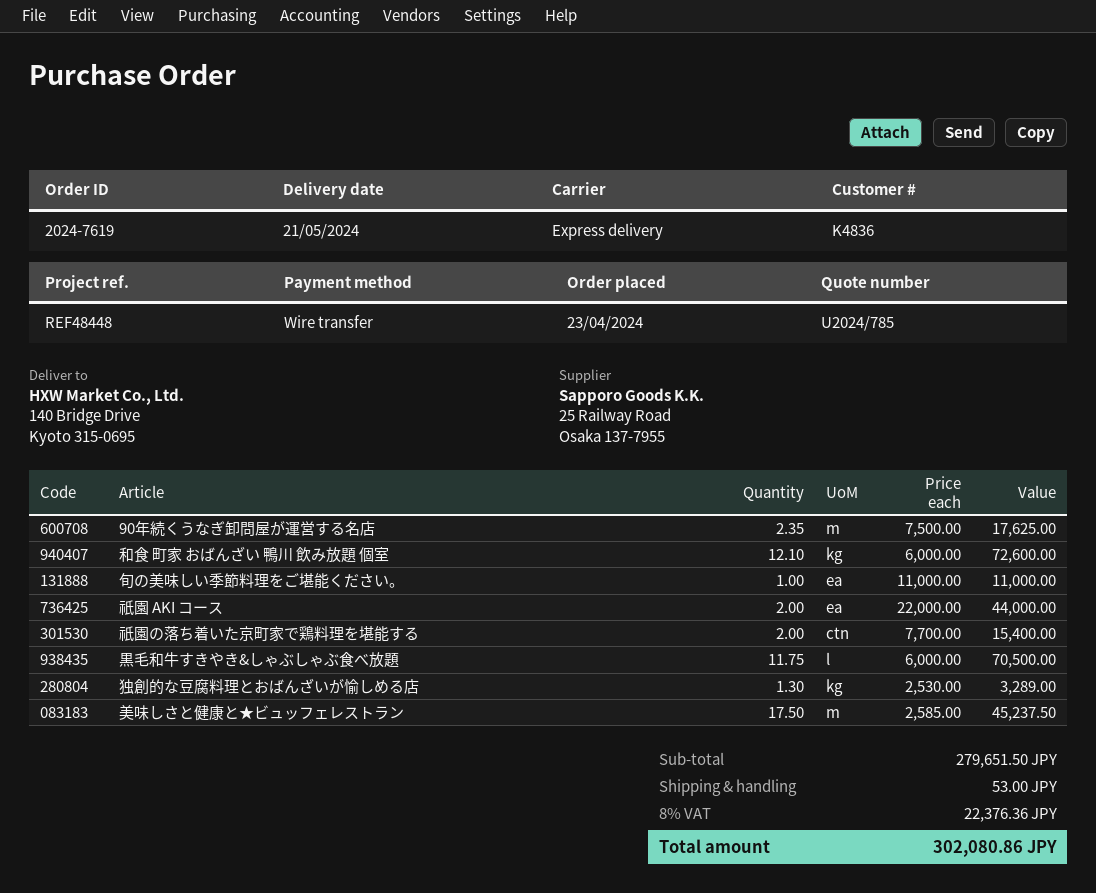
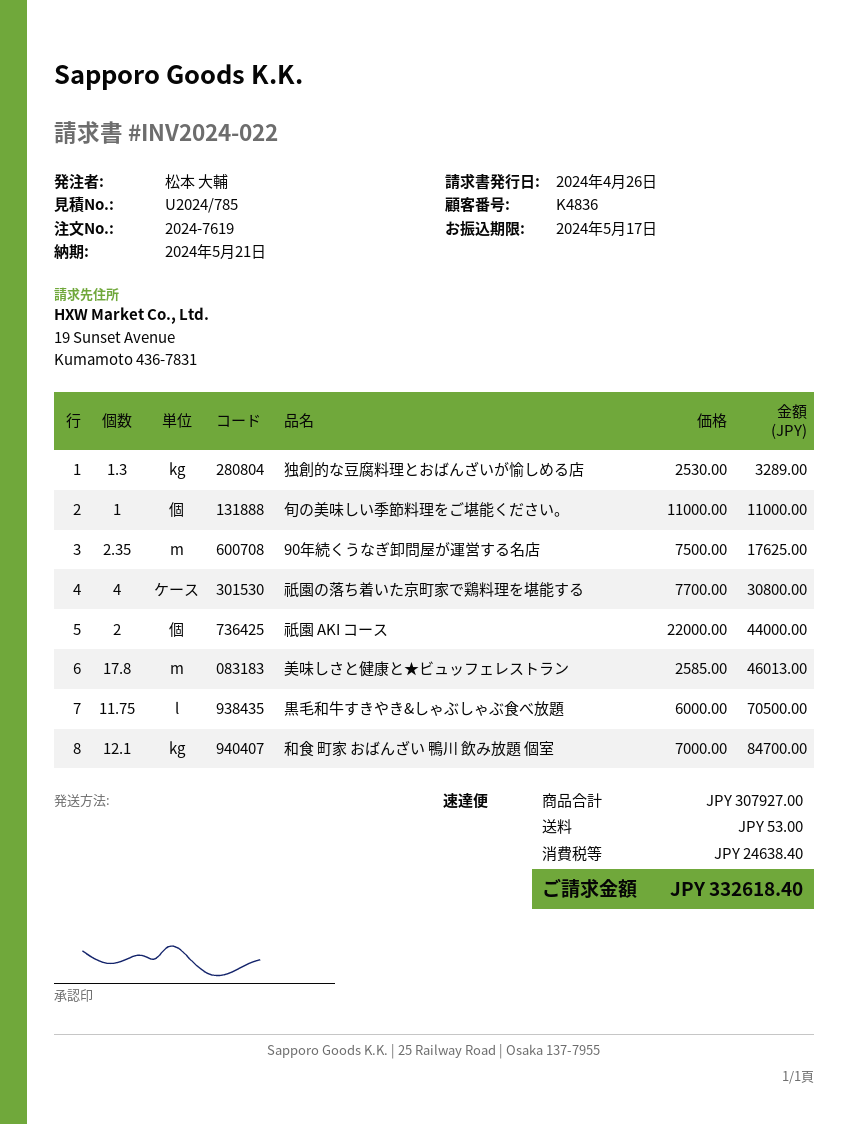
和食 町家 おばんざい 鴨川 飲み放題 個室: 12.1 x 6000.00 = 72600.00 -> 12.1 x 7000.00 = 84700.00
祇園の落ち着いた京町家で鶏料理を堪能する: 2 x 7700.00 = 15400.00 -> 4 x 7700.00 = 30800.00
美味しさと健康と★ビュッフェレストラン: 17.5 x 2585.00 = 45237.50 -> 17.8 x 2585.00 = 46013.00
subtotal: 279651.50 -> 307927.00
tax: 22376.36 -> 24638.40
total: 302080.86 -> 332618.40

